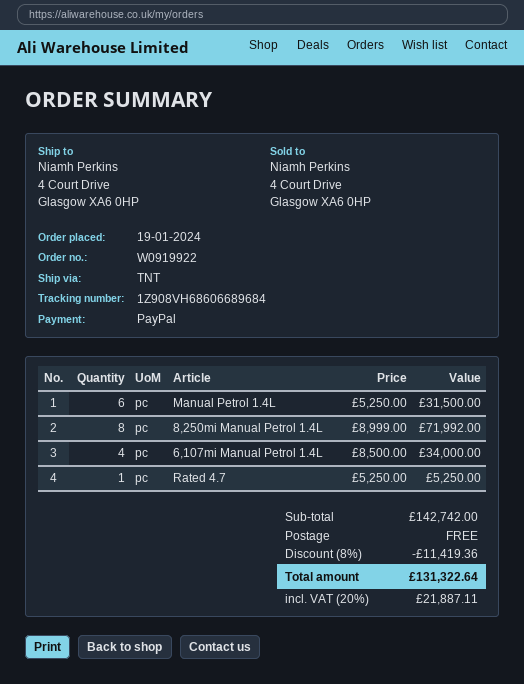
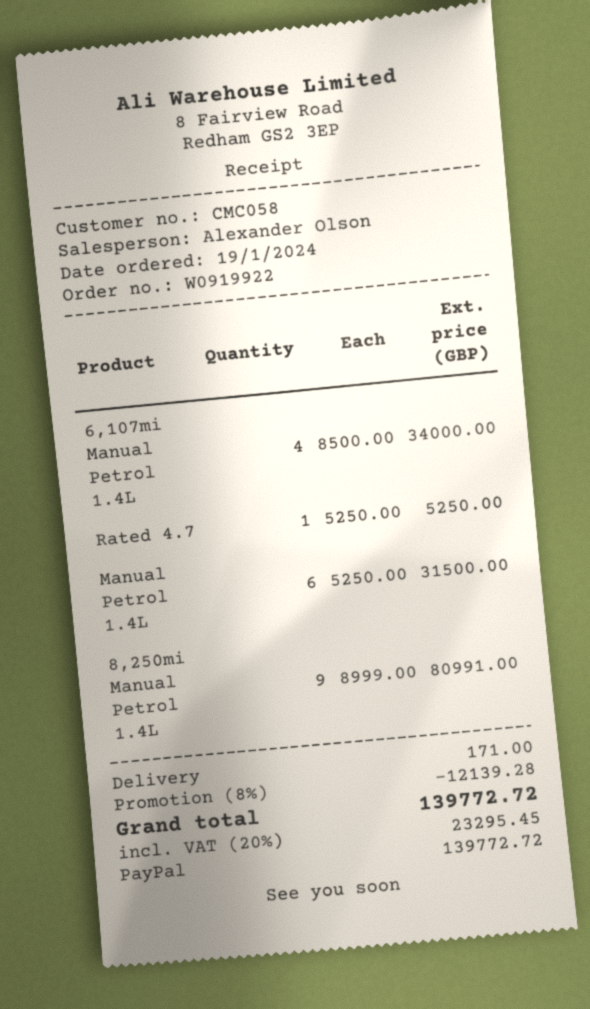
8,250mi Manual Petrol 1.4L: 8 x 8999.00 = 71992.00 -> 9 x 8999.00 = 80991.00
discount: 8% = 11419.36 -> 8% = 12139.28
shipping: 0.00 -> 171.00
tax: 20% = 21887.11 -> 20% = 23295.45
total: 131322.64 -> 139772.72

